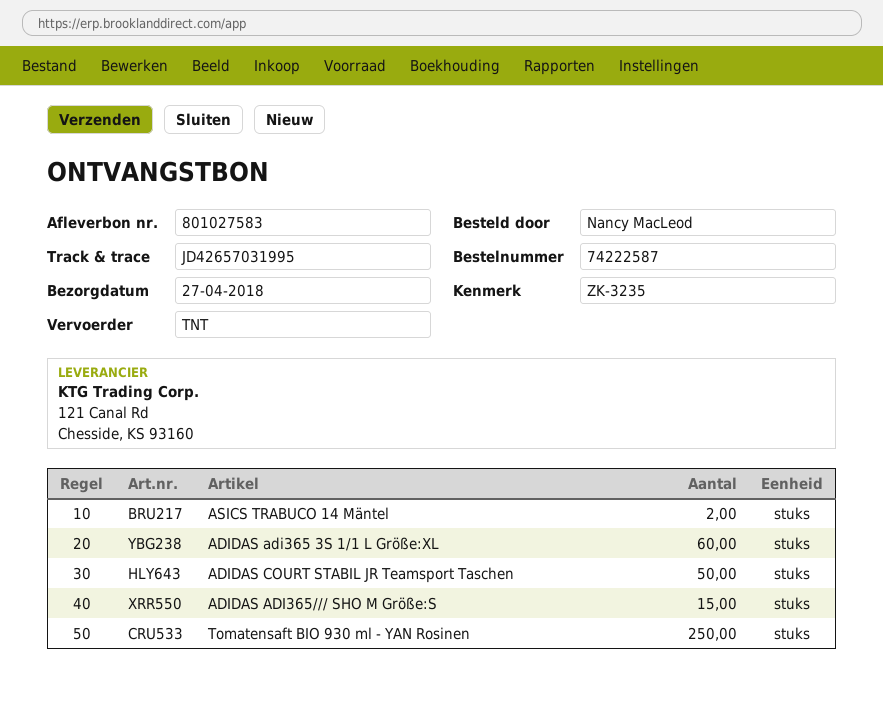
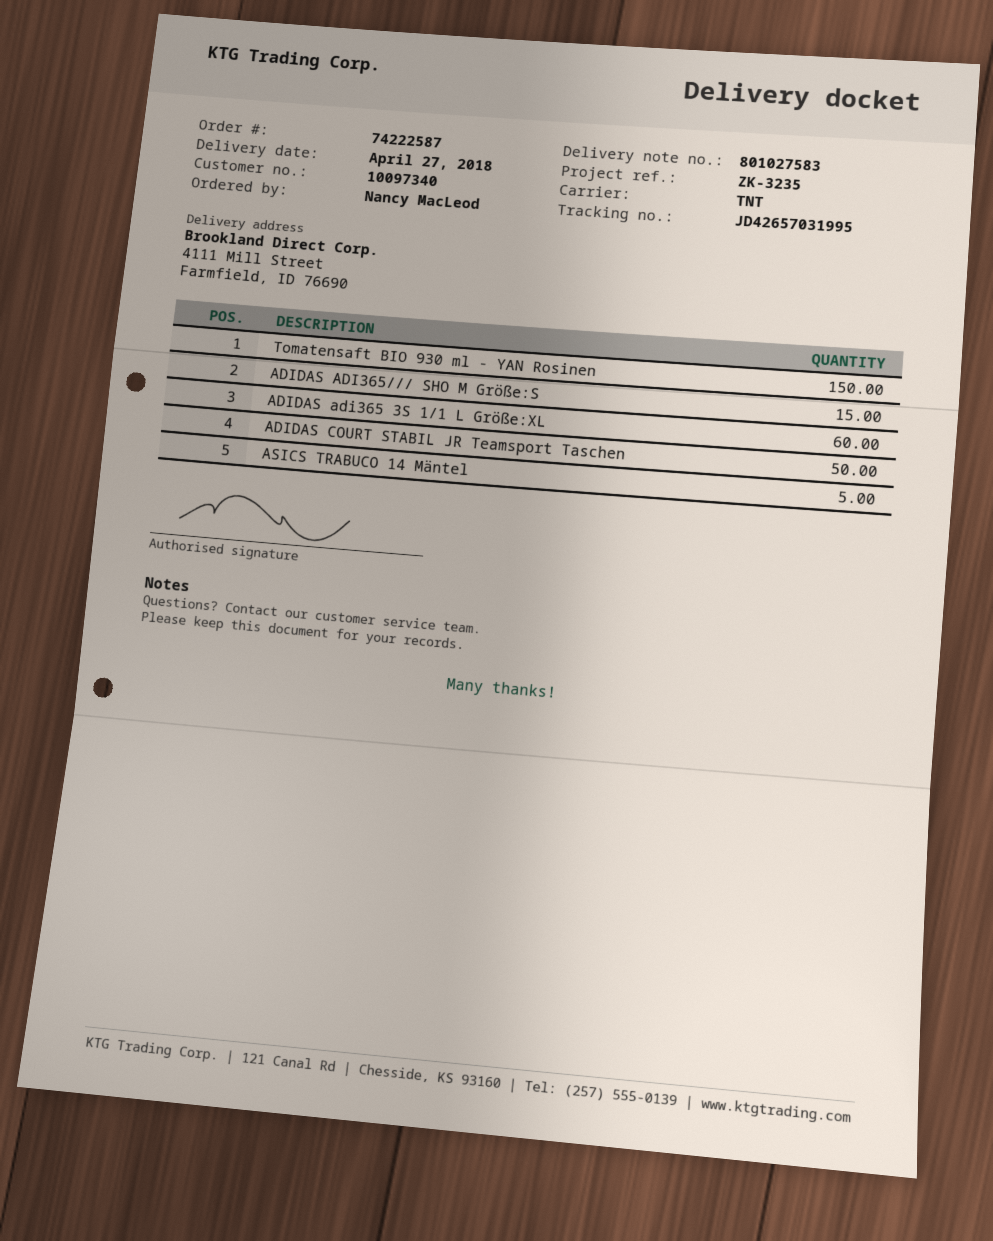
ASICS TRABUCO 14 Mäntel: 2 -> 5
Tomatensaft BIO 930 ml - YAN Rosinen: 250 -> 150

